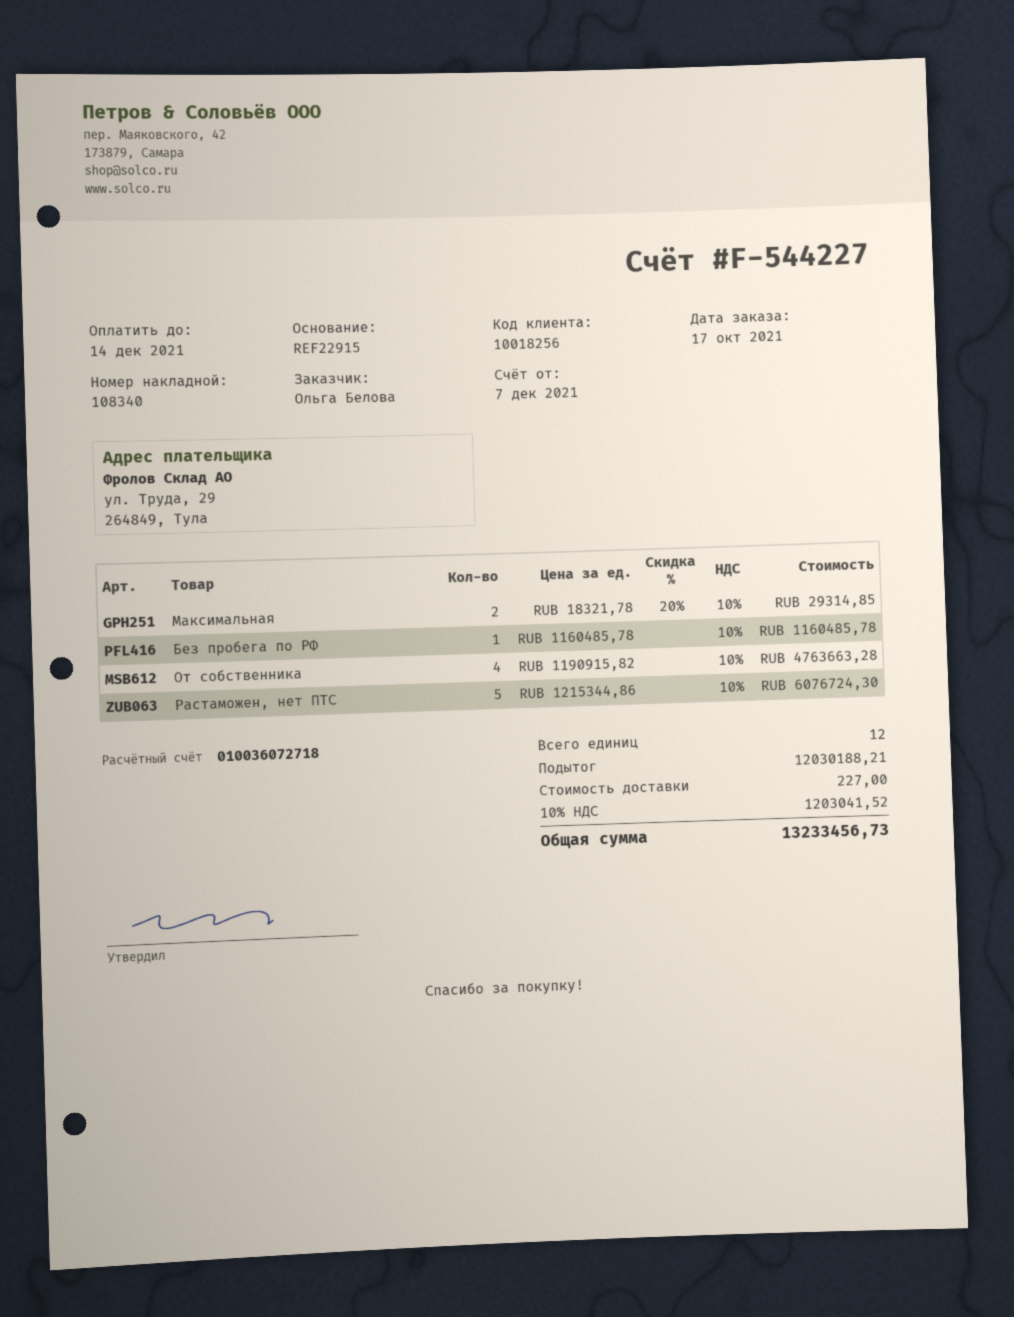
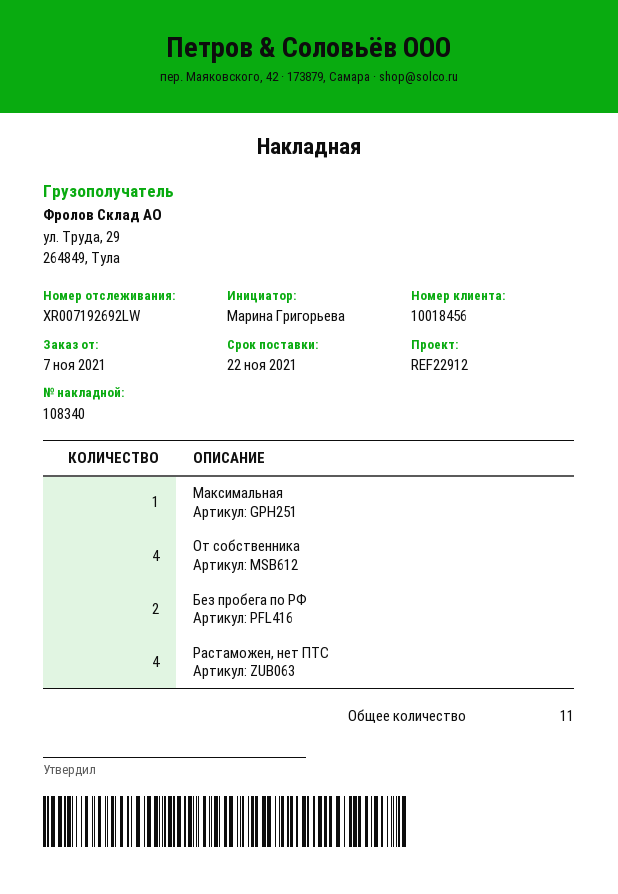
order date: 2021-10-17 -> 2021-11-07
customer number: 10018256 -> 10018456
reference: REF22915 -> REF22912
ordered by: Ольга Белова -> Марина Григорьева
Максимальная: 2 -> 1
Без пробега по РФ: 1 -> 2
Растаможен, нет ПТС: 5 -> 4
total quantity: 12 -> 11

